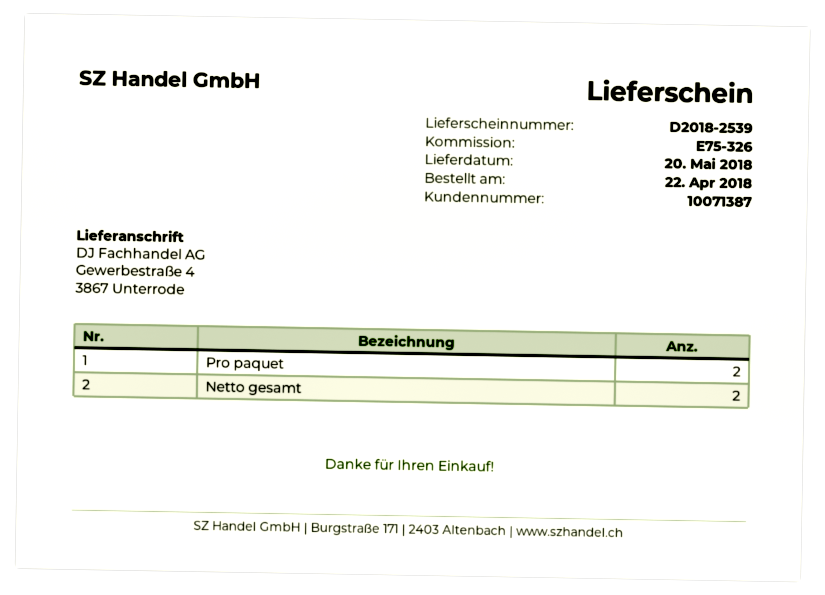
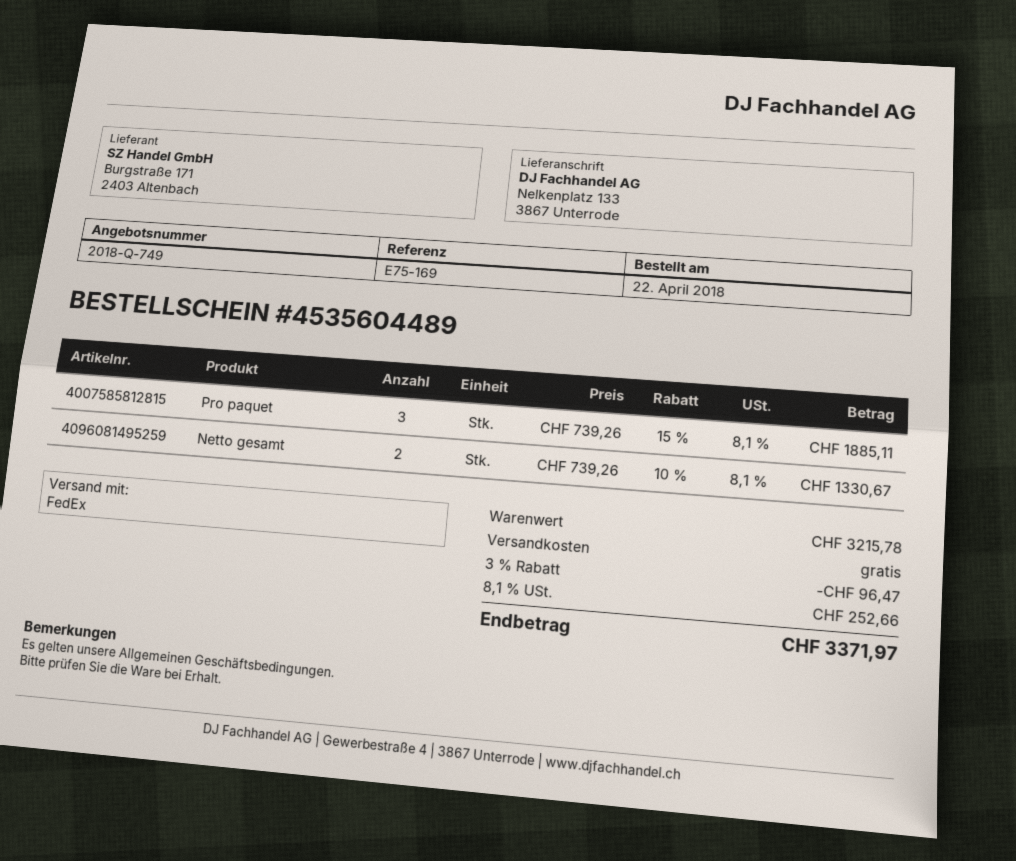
reference: E75-326 -> E75-169
ship to: Gewerbestraße 4, 3867 Unterrode -> Nelkenplatz 133, 3867 Unterrode
Pro paquet: 2 -> 3

